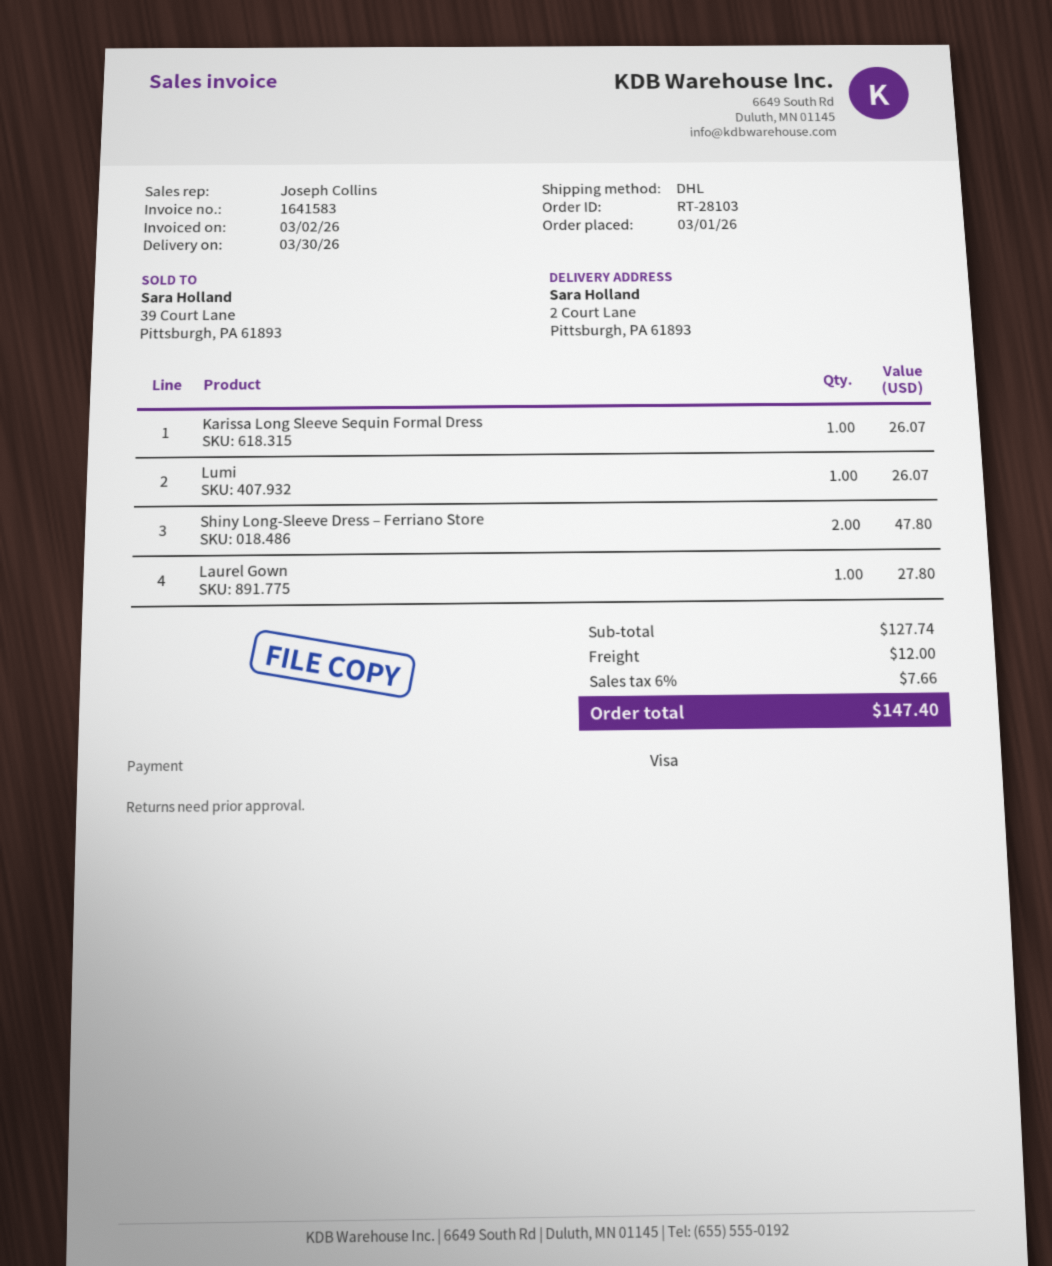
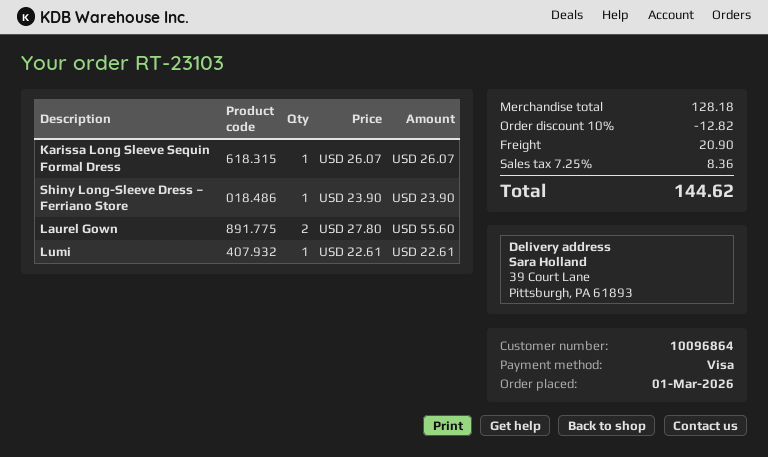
order number: RT-28103 -> RT-23103
ship to: 2 Court Lane, Pittsburgh, PA 61893 -> 39 Court Lane, Pittsburgh, PA 61893
Lumi: 1 for 26.07 -> 1 for 22.61
Shiny Long-Sleeve Dress – Ferriano Store: 2 for 47.80 -> 1 for 23.90
Laurel Gown: 1 for 27.80 -> 2 for 55.60
subtotal: 127.74 -> 128.18
discount: none -> 10% = 12.82
shipping: 12.00 -> 20.90
tax: 6% = 7.66 -> 7.25% = 8.36
total: 147.40 -> 144.62

